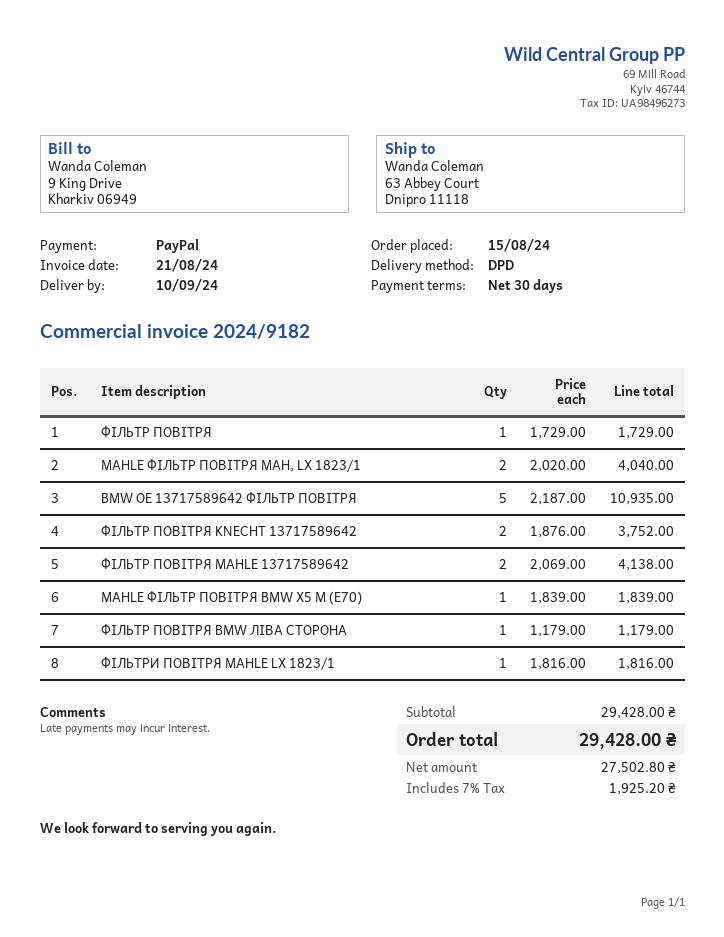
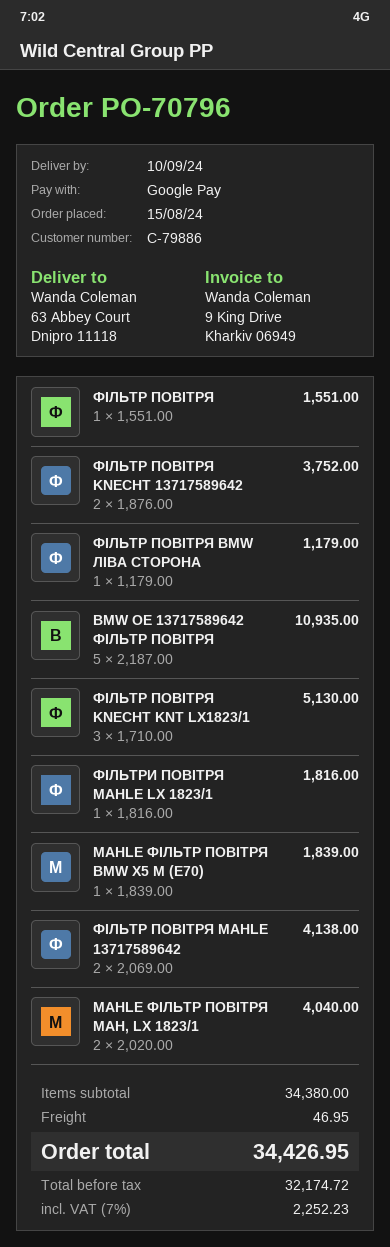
payment method: PayPal -> Google Pay
ФІЛЬТР ПОВІТРЯ: 1 x 1729.00 = 1729.00 -> 1 x 1551.00 = 1551.00
ФІЛЬТР ПОВІТРЯ KNECHT KNT LX1823/1: none -> 3 x 1710.00 = 5130.00
subtotal: 29428.00 -> 34380.00
shipping: none -> 46.95
net: 27502.80 -> 32174.72
tax: 7% = 1925.20 -> 7% = 2252.23
total: 29428.00 -> 34426.95

